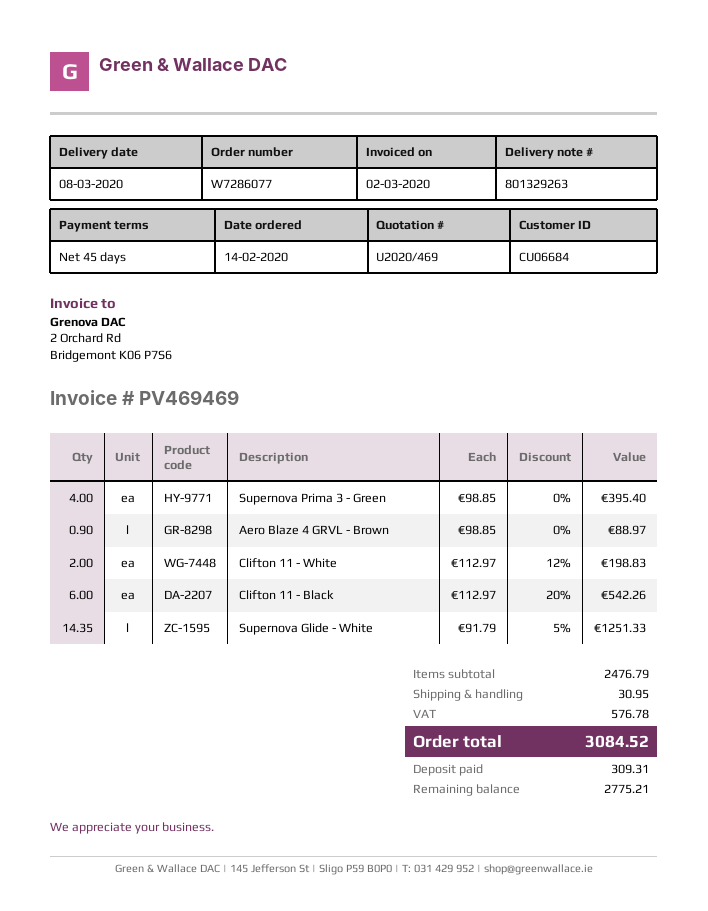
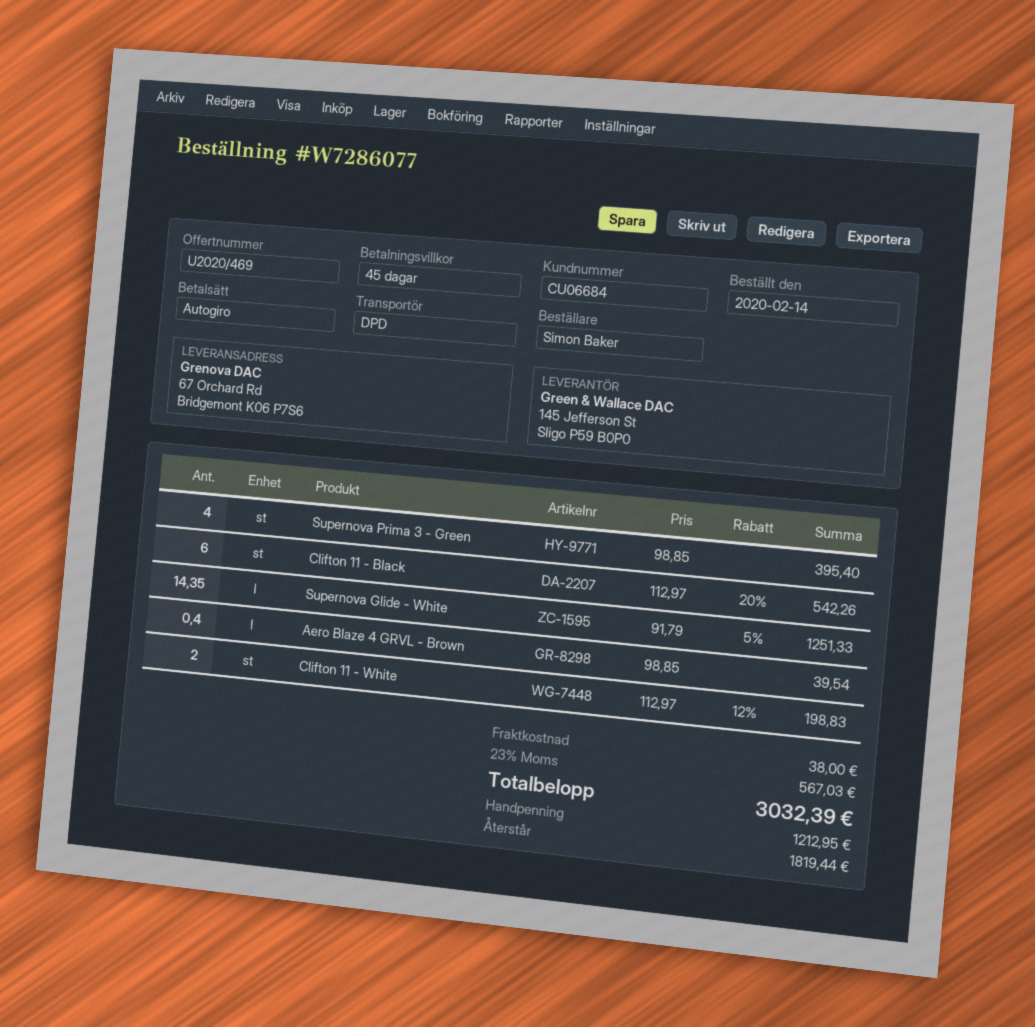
Aero Blaze 4 GRVL - Brown: 0.9 x 98.85 = 88.97 -> 0.4 x 98.85 = 39.54
shipping: 30.95 -> 38.00
tax: 576.78 -> 567.03
total: 3084.52 -> 3032.39
deposit: 309.31 -> 1212.95
balance: 2775.21 -> 1819.44

